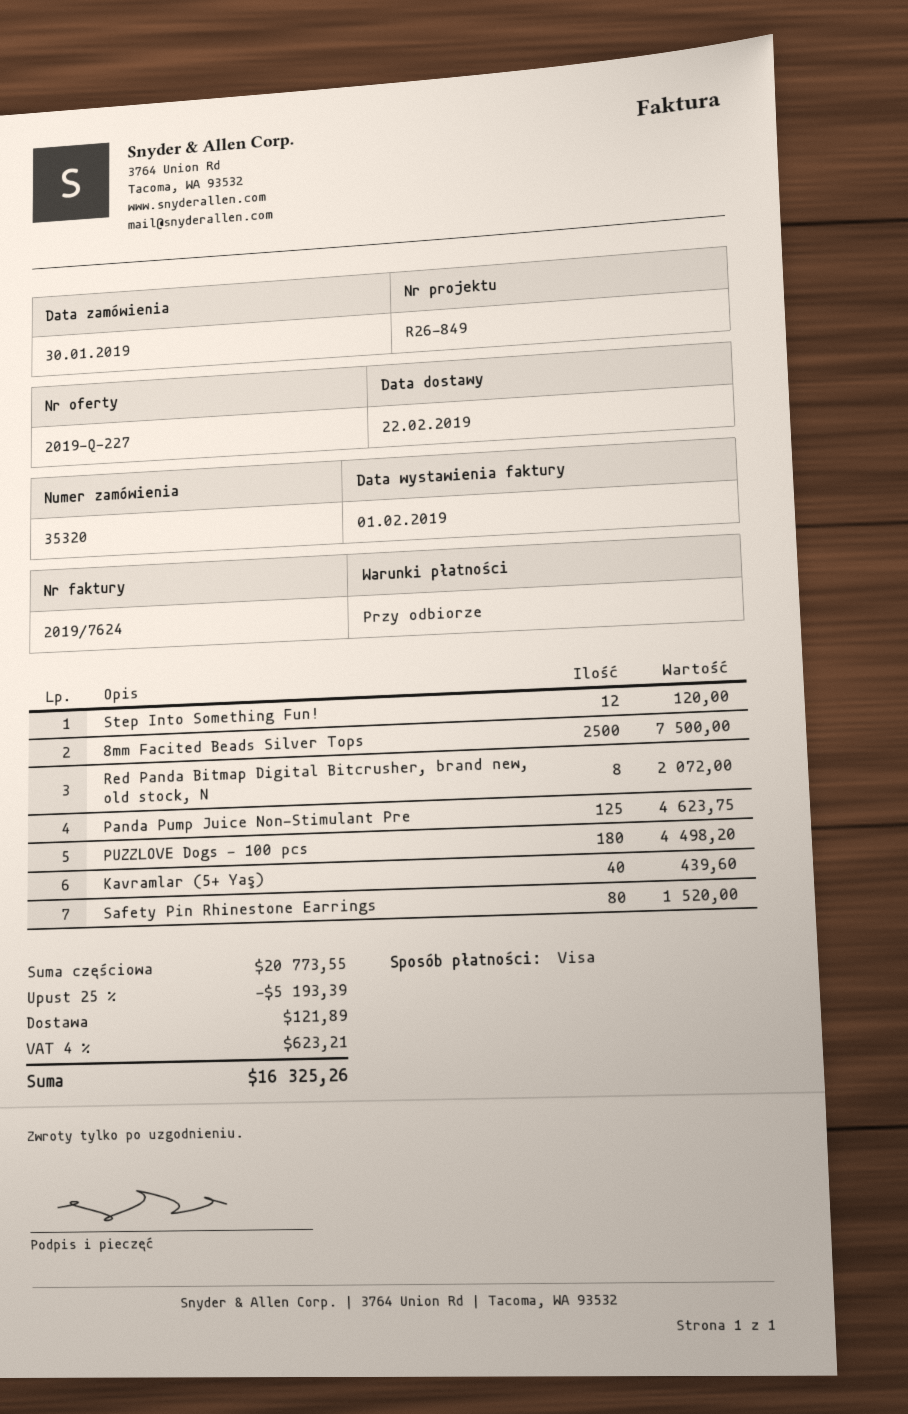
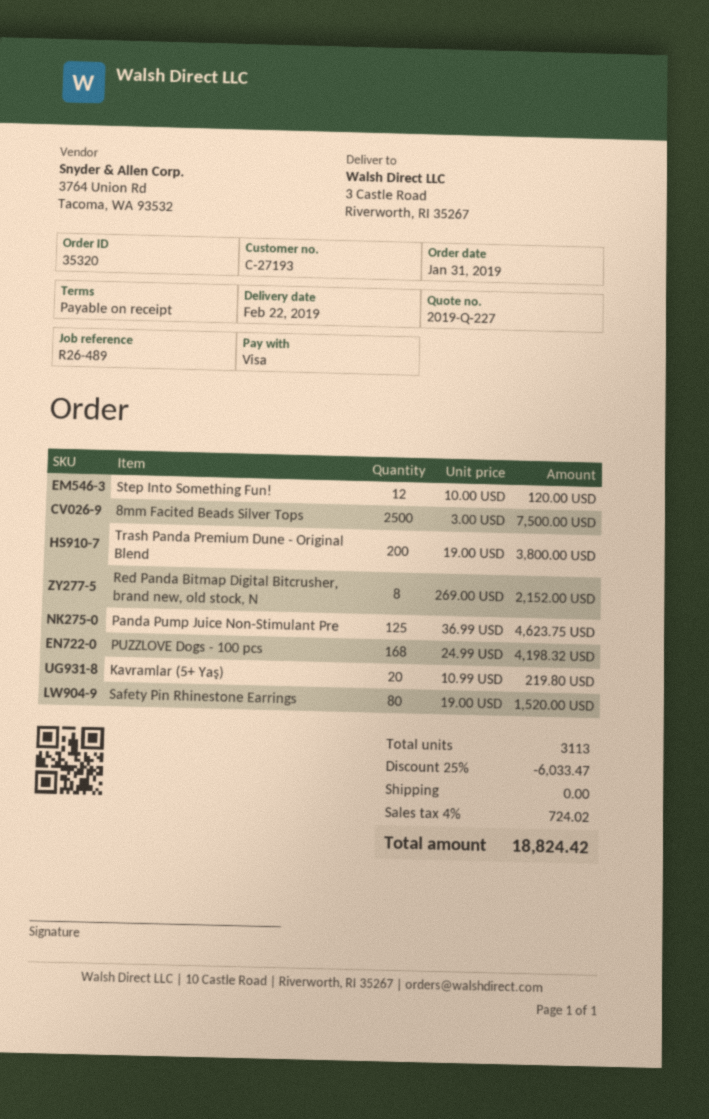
order date: 2019-01-30 -> 2019-01-31
reference: R26-849 -> R26-489
Red Panda Bitmap Digital Bitcrusher, brand new, old stock, N: 8 for 2072.00 -> 8 for 2152.00
PUZZLOVE Dogs - 100 pcs: 180 for 4498.20 -> 168 for 4198.32
Kavramlar (5+ Yaş): 40 for 439.60 -> 20 for 219.80
Trash Panda Premium Dune - Original Blend: none -> 200 for 3800.00
discount: 25% = 5193.39 -> 25% = 6033.47
shipping: 121.89 -> 0.00
tax: 4% = 623.21 -> 4% = 724.02
total: 16325.26 -> 18824.42

